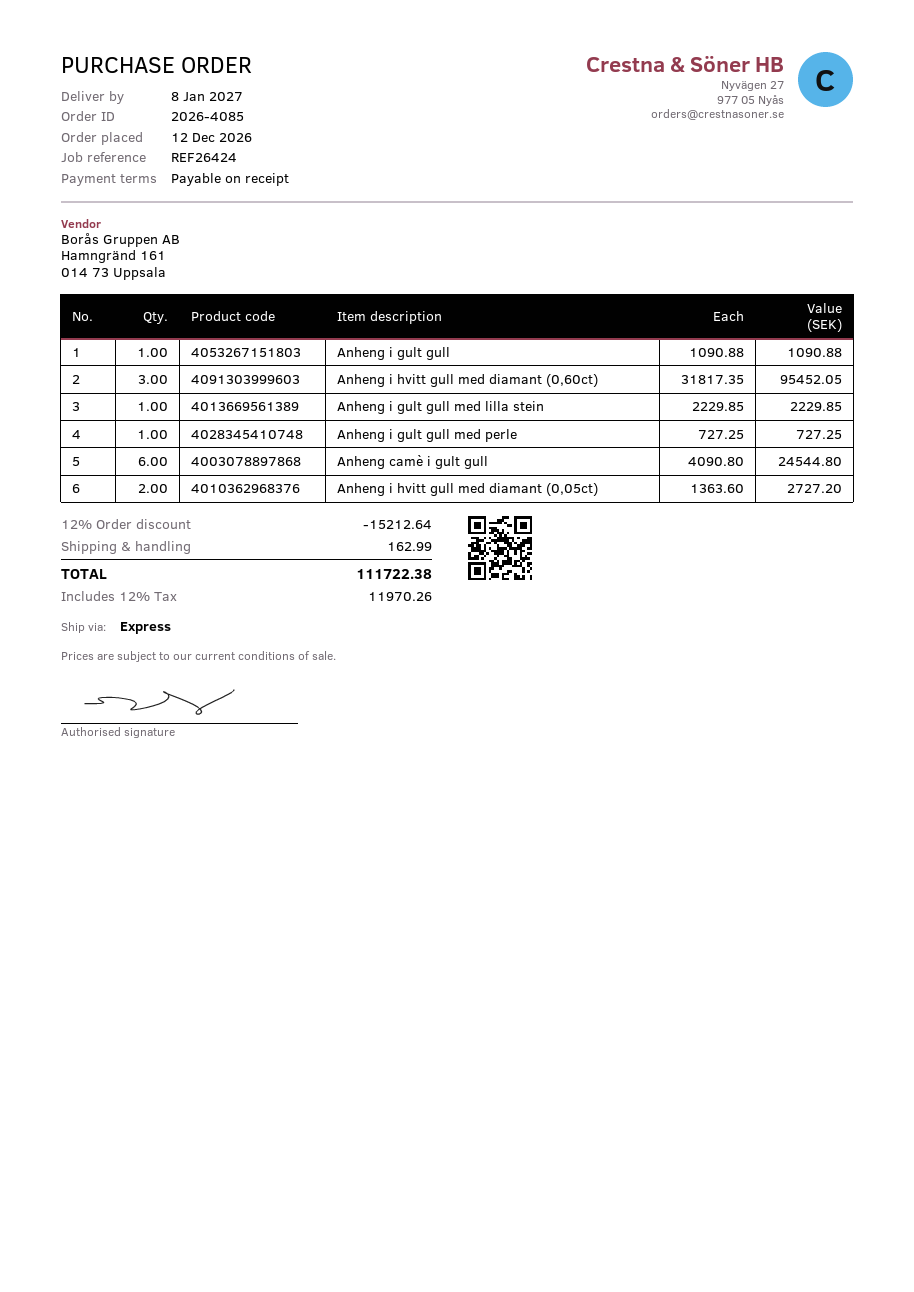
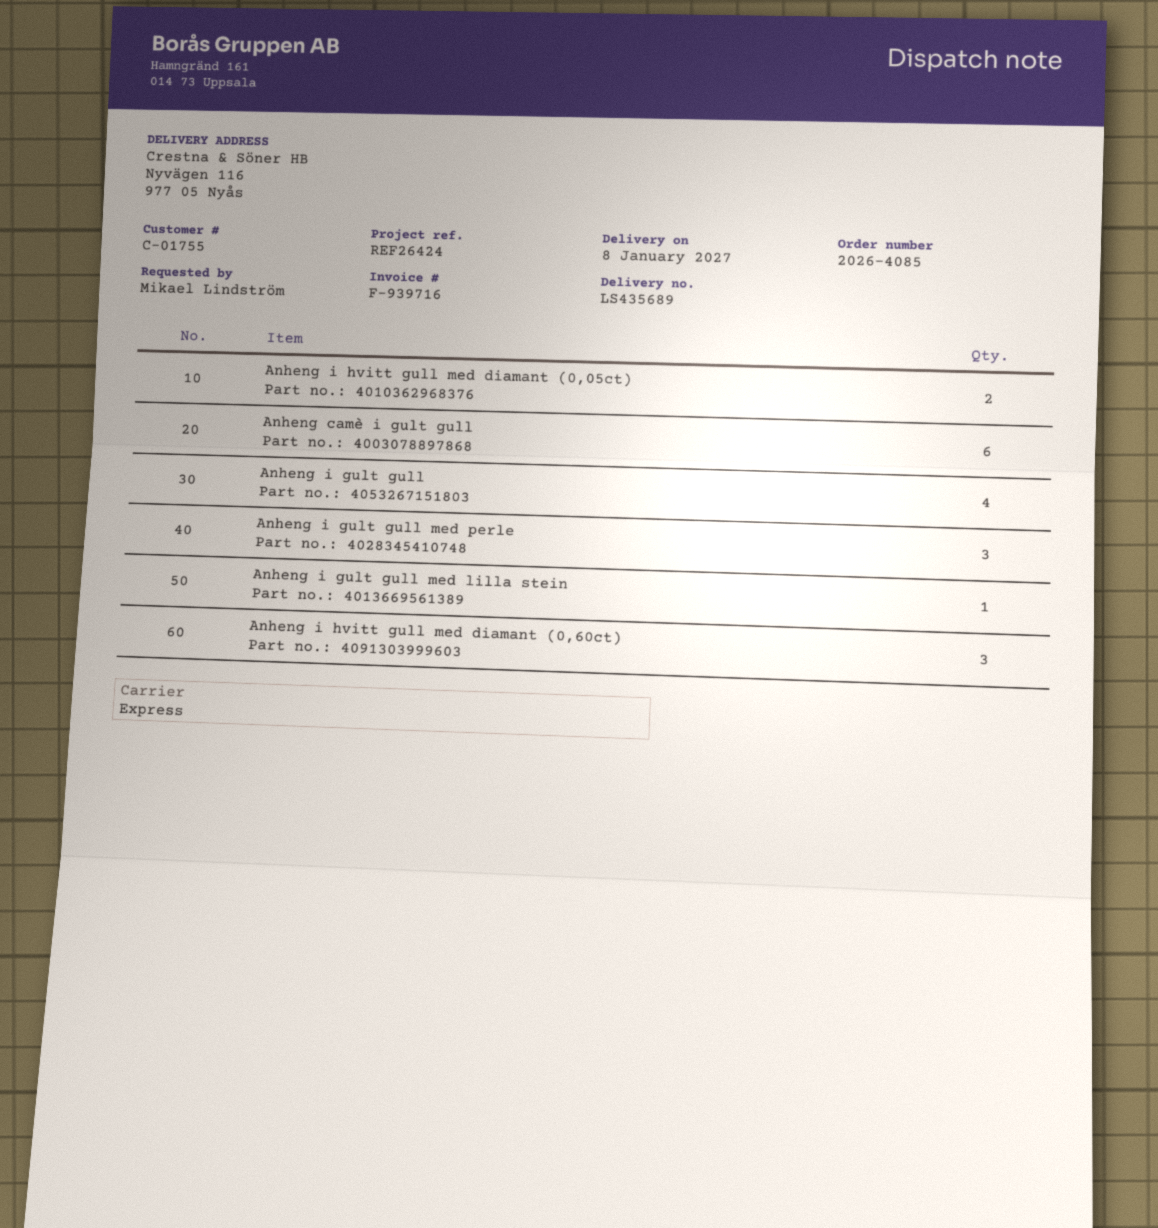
Anheng i gult gull: 1 -> 4
Anheng i gult gull med perle: 1 -> 3

